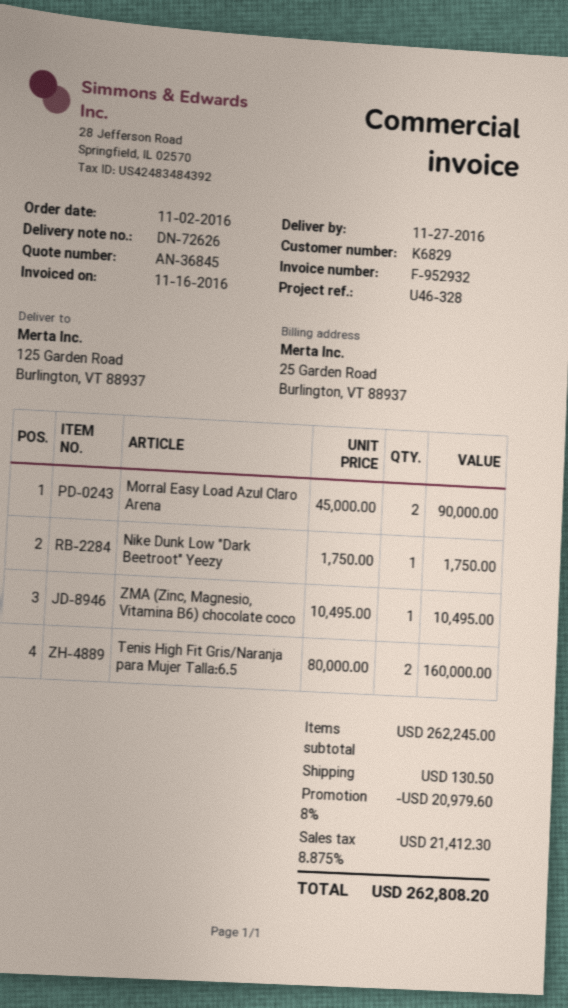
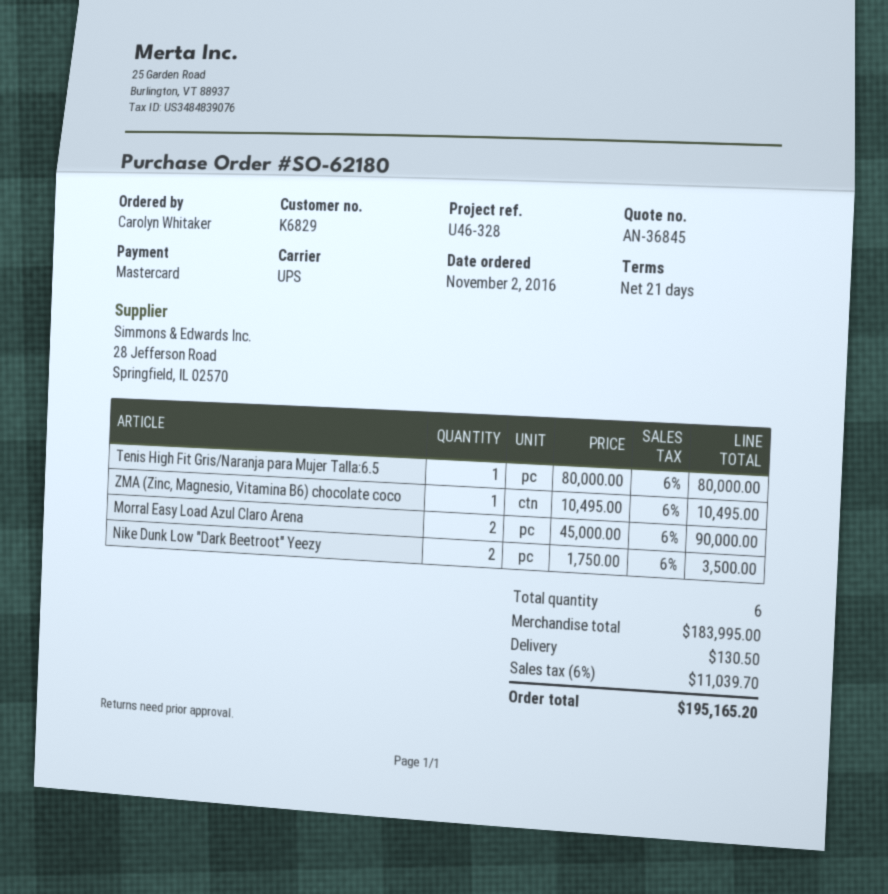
Nike Dunk Low "Dark Beetroot" Yeezy: 1 x 1750.00 = 1750.00 -> 2 x 1750.00 = 3500.00
Tenis High Fit Gris/Naranja para Mujer Talla:6.5: 2 x 80000.00 = 160000.00 -> 1 x 80000.00 = 80000.00
subtotal: 262245.00 -> 183995.00
discount: 8% = 20979.60 -> none
tax: 8.875% = 21412.30 -> 6% = 11039.70
total: 262808.20 -> 195165.20

